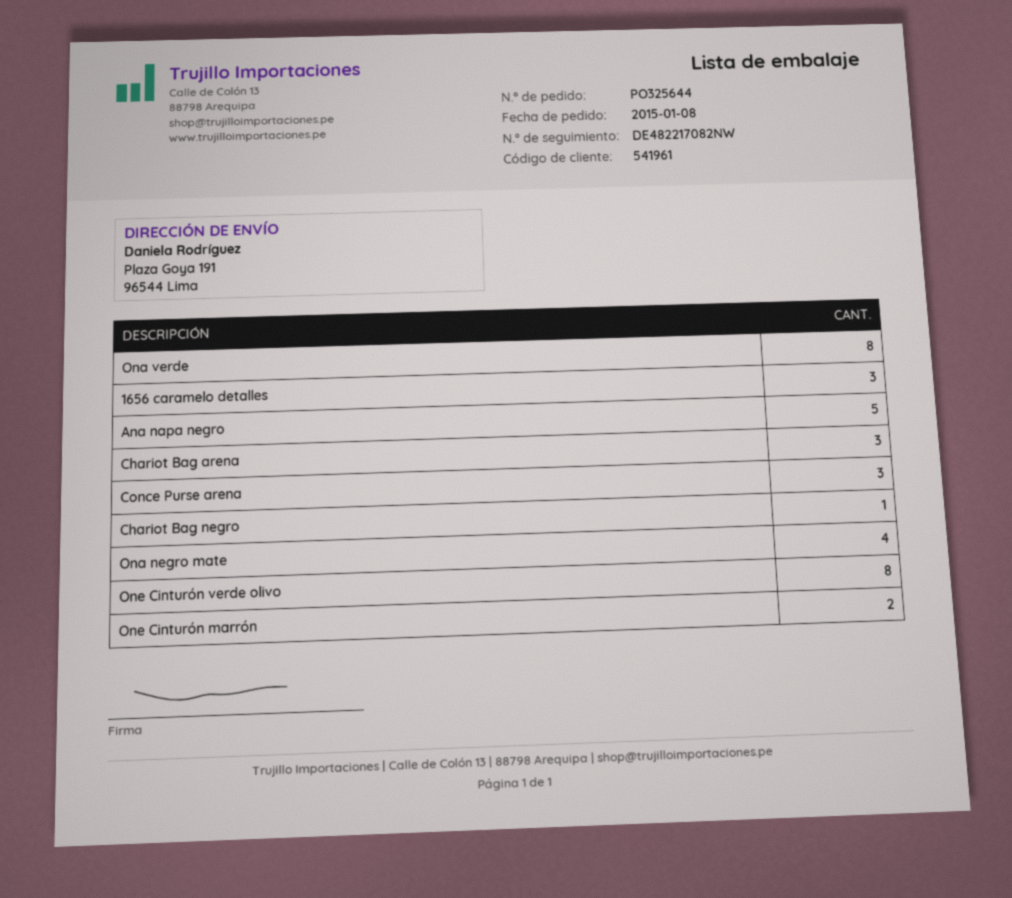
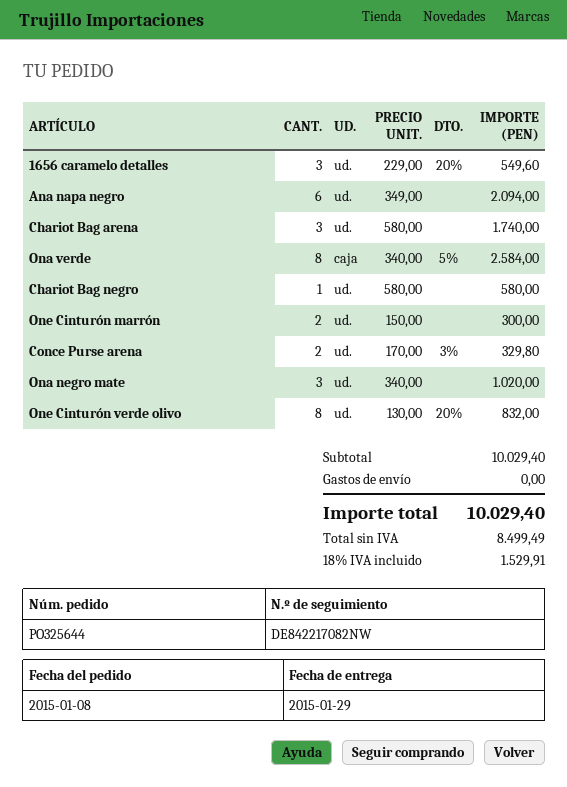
tracking number: DE482217082NW -> DE842217082NW
Ana napa negro: 5 -> 6
Conce Purse arena: 3 -> 2
Ona negro mate: 4 -> 3

